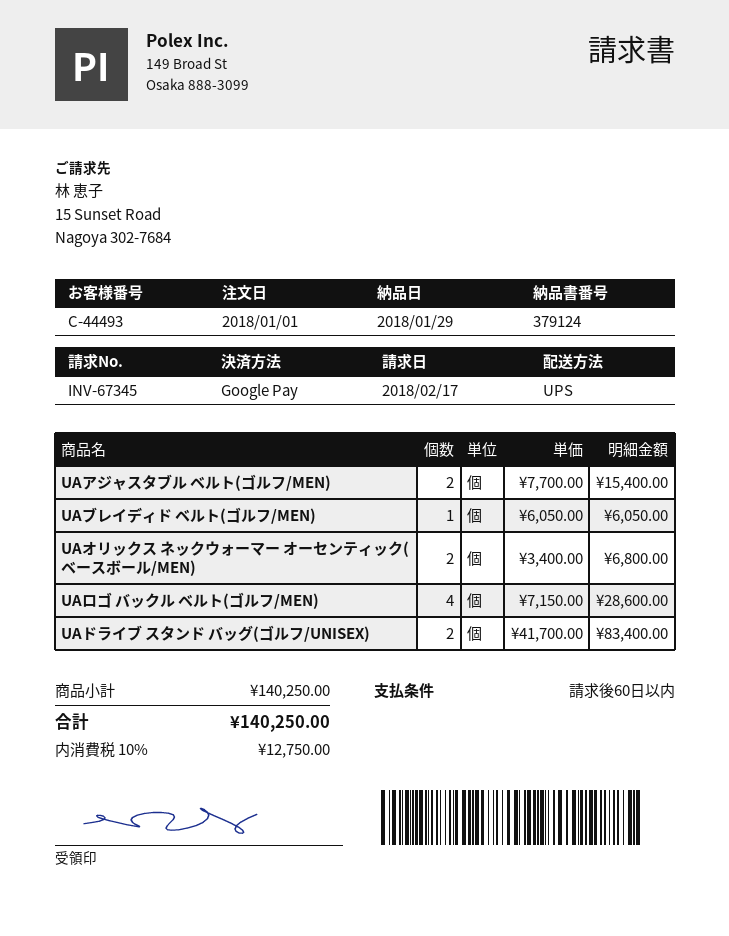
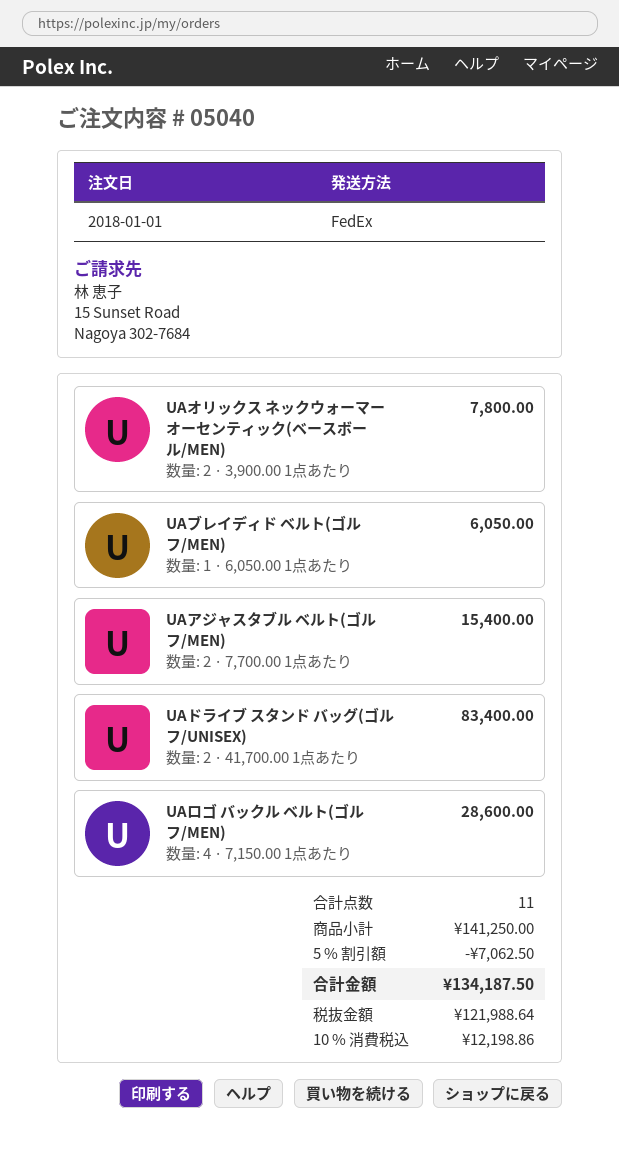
shipping method: UPS -> FedEx
UAオリックス ネックウォーマー オーセンティック(ベースボール/MEN): 2 x 3400.00 = 6800.00 -> 2 x 3900.00 = 7800.00
subtotal: 140250.00 -> 141250.00
discount: none -> 5% = 7062.50
tax: 10% = 12750.00 -> 10% = 12198.86
total: 140250.00 -> 134187.50

